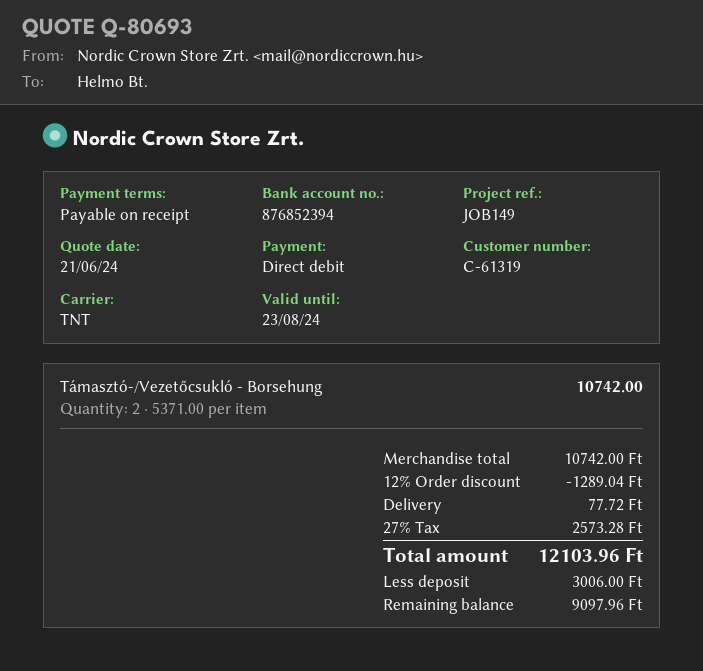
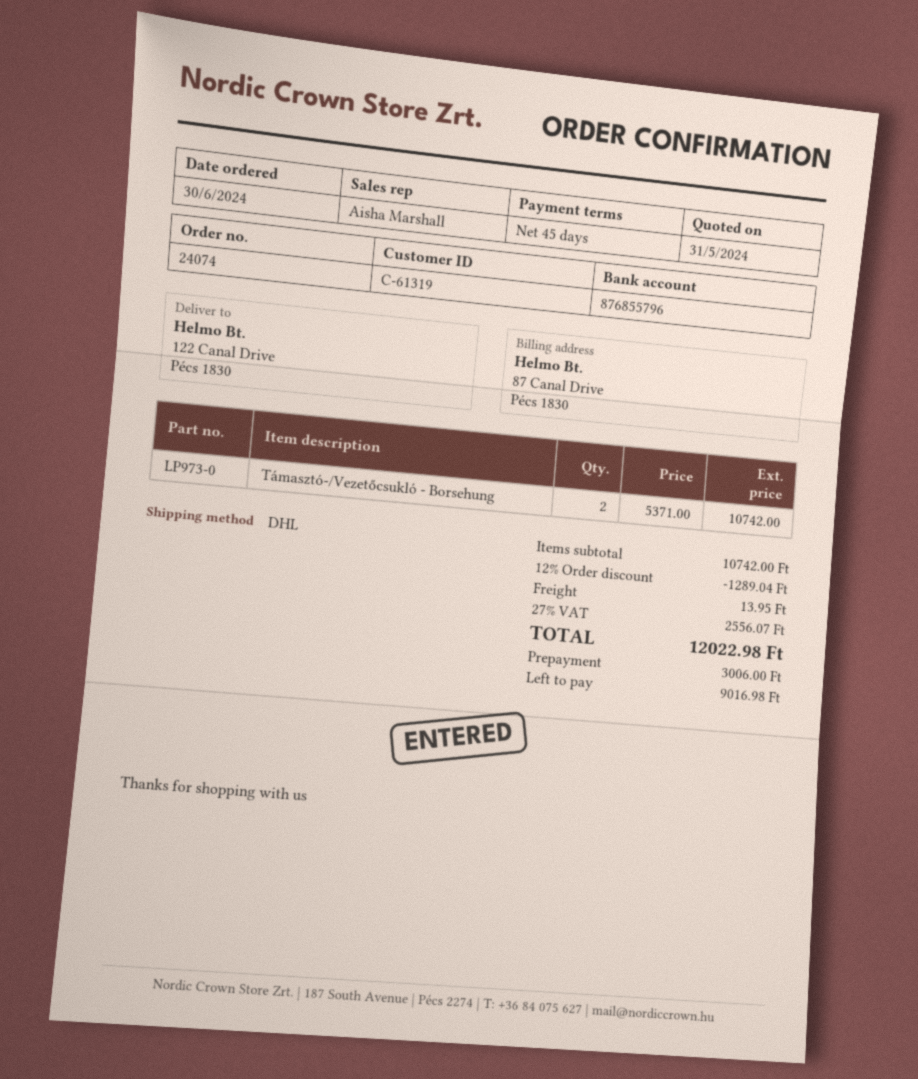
quote date: 2024-06-21 -> 2024-05-31
payment terms: on receipt -> 45 days
bank account: 876852394 -> 876855796
shipping method: TNT -> DHL
shipping: 77.72 -> 13.95
tax: 27% = 2573.28 -> 27% = 2556.07
total: 12103.96 -> 12022.98
balance: 9097.96 -> 9016.98

